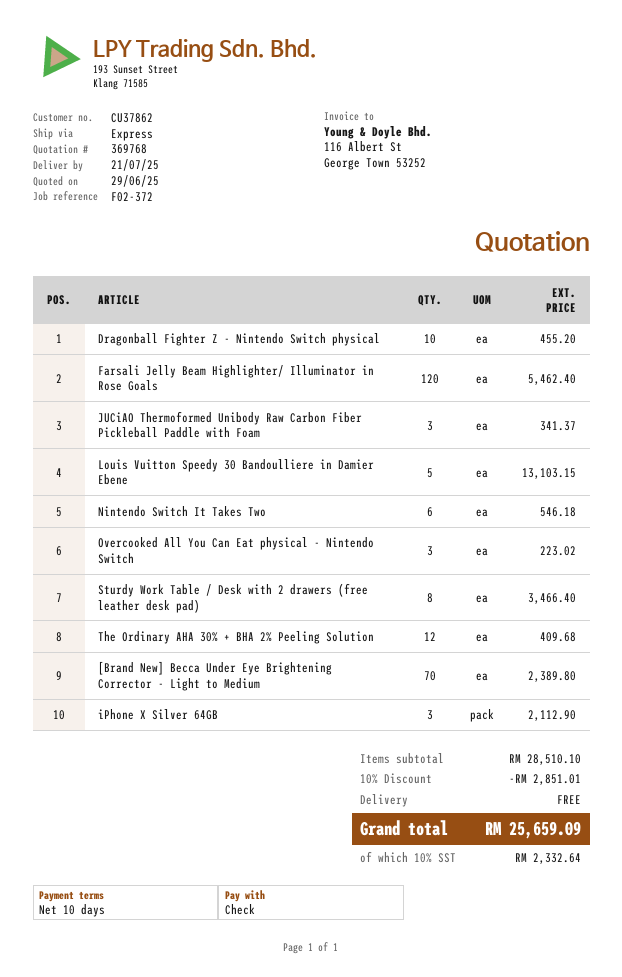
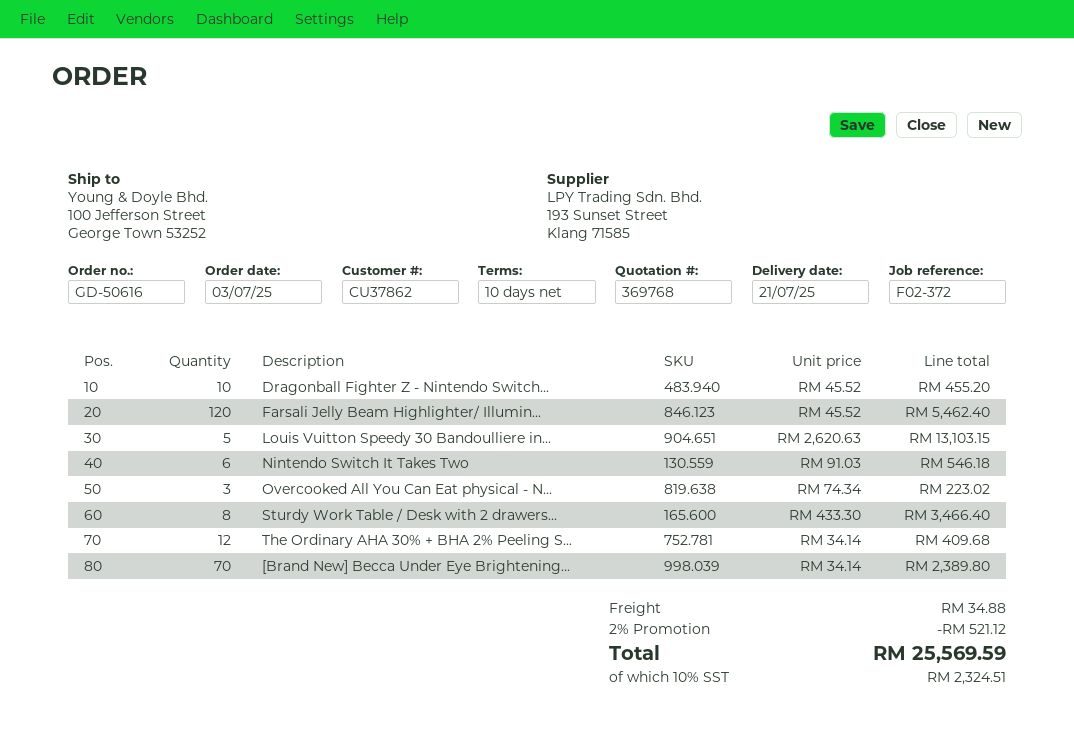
JUCiAO Thermoformed Unibody Raw Carbon Fiber Pickleball Paddle with Foam: 3 for 341.37 -> none
iPhone X Silver 64GB: 3 for 2112.90 -> none
discount: 10% = 2851.01 -> 2% = 521.12
shipping: 0.00 -> 34.88
tax: 10% = 2332.64 -> 10% = 2324.51
total: 25659.09 -> 25569.59

